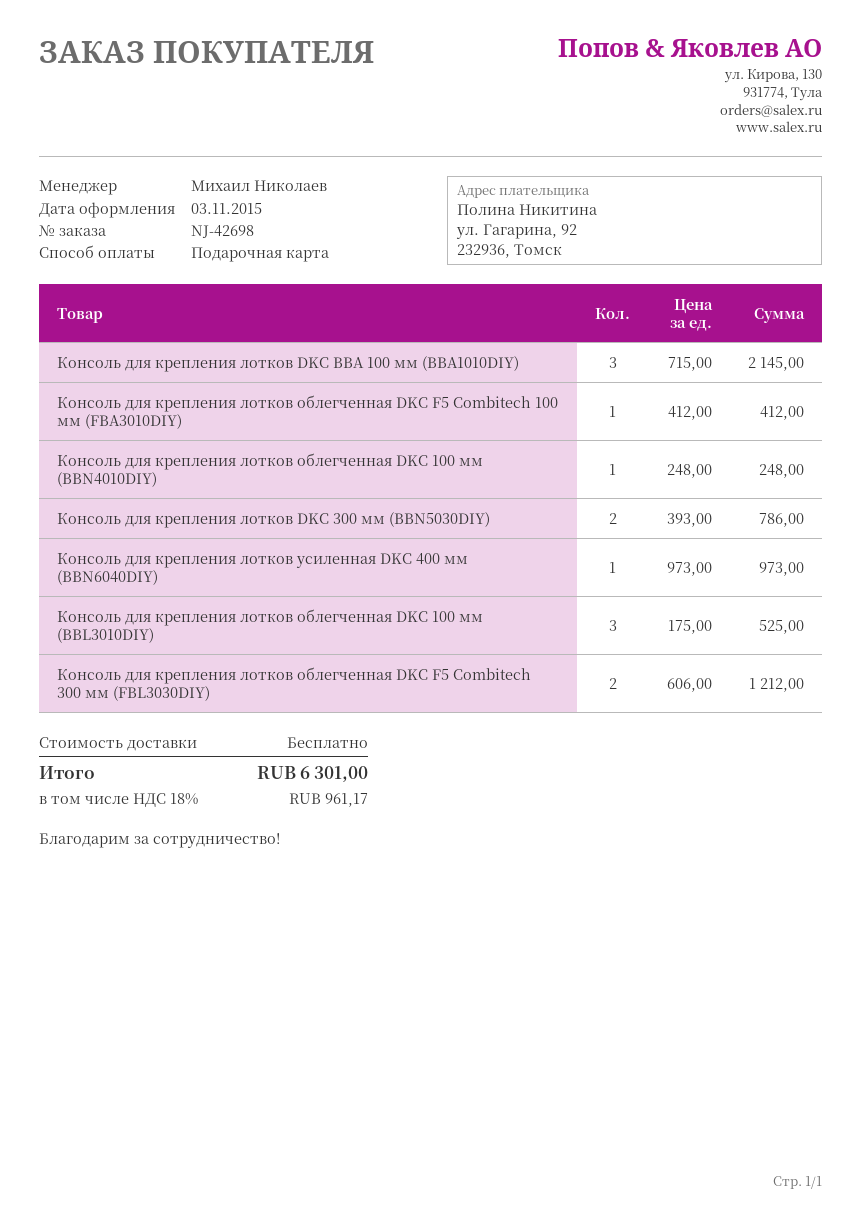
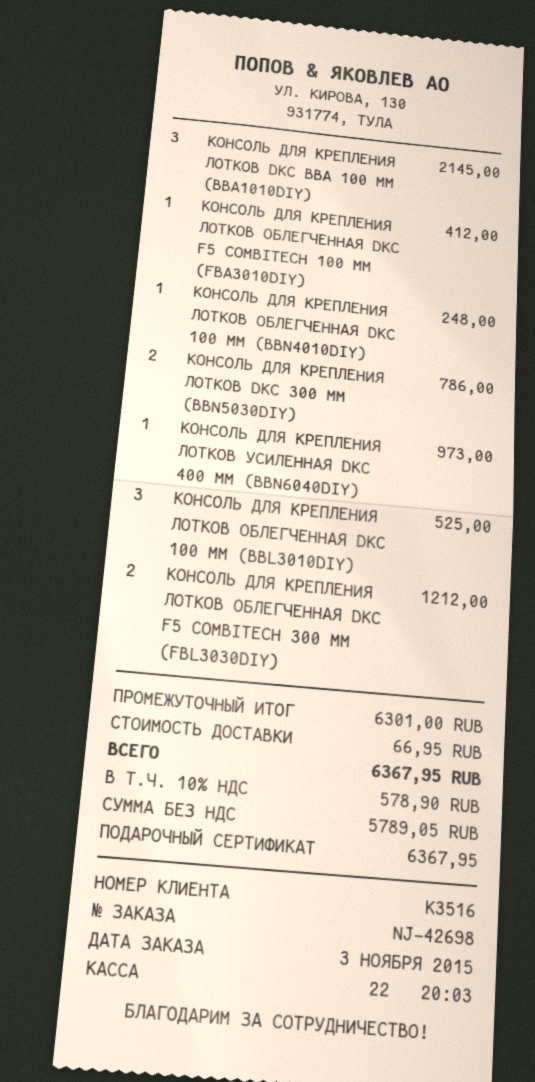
shipping: 0.00 -> 66.95
tax: 18% = 961.17 -> 10% = 578.90
total: 6301.00 -> 6367.95

